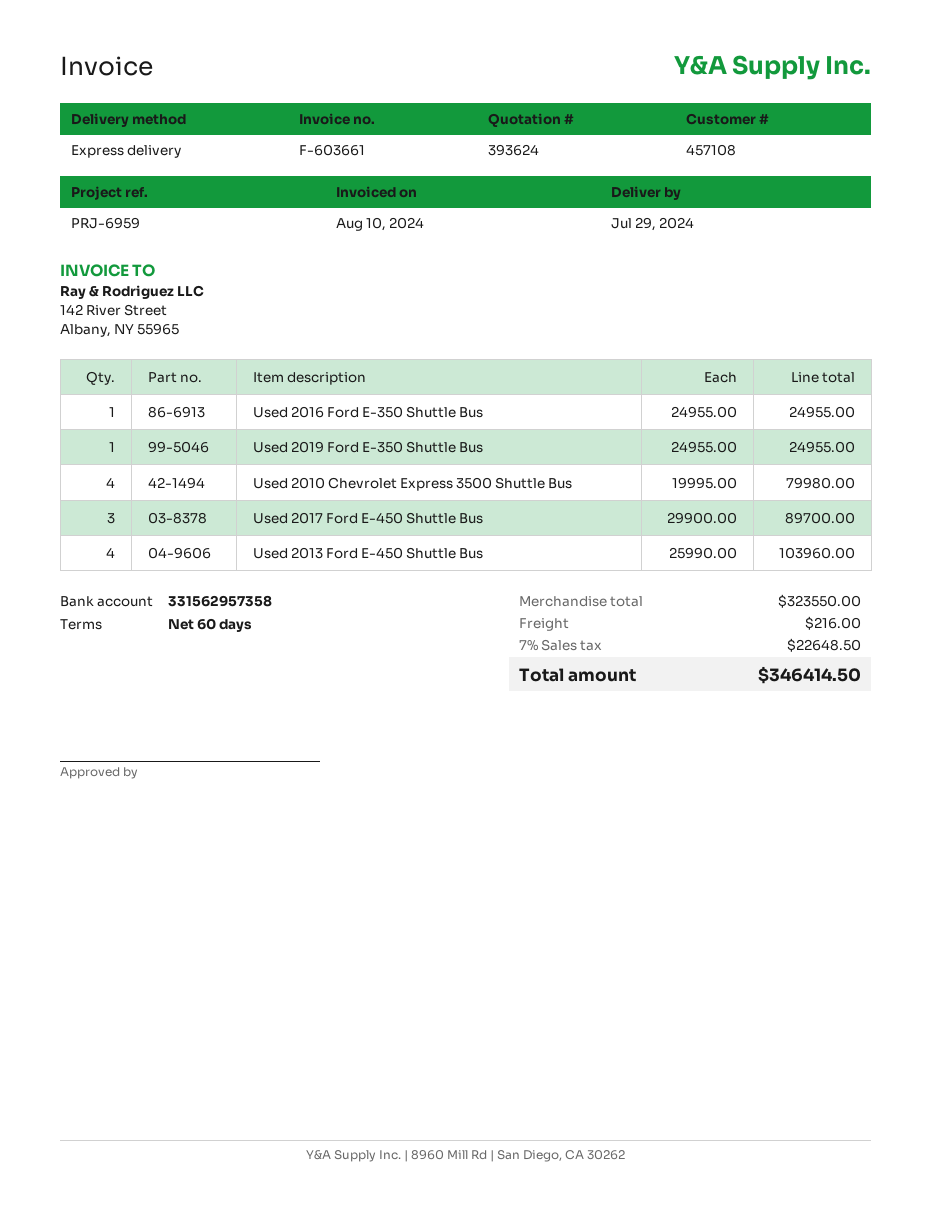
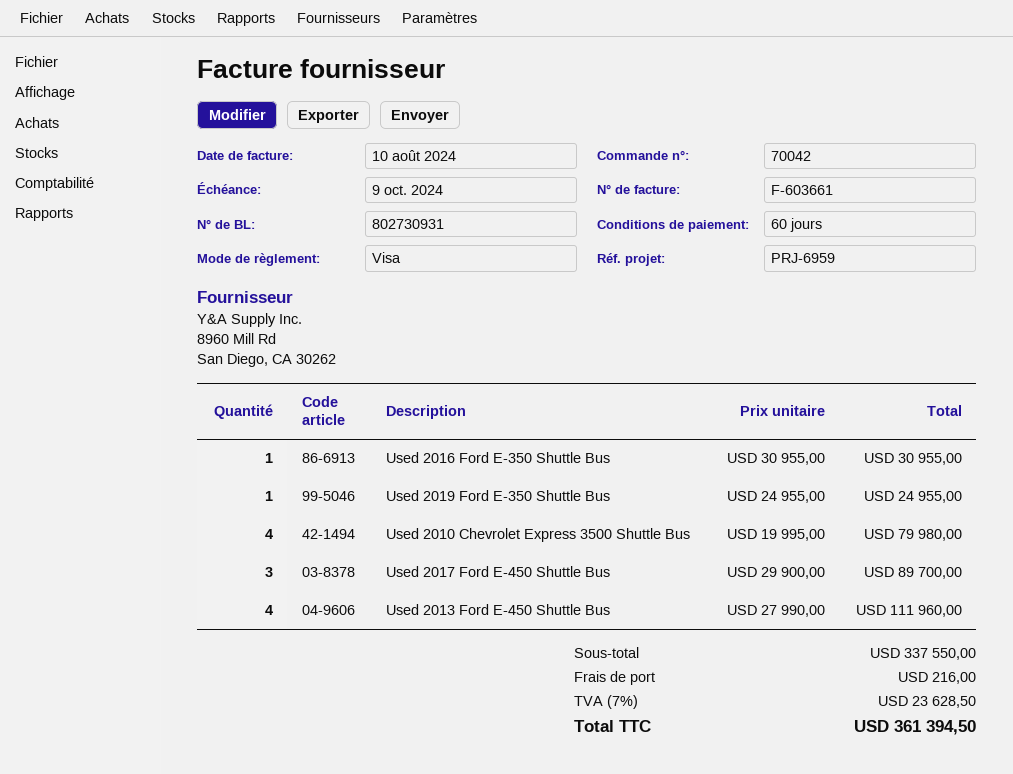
Used 2016 Ford E-350 Shuttle Bus: 1 x 24955.00 = 24955.00 -> 1 x 30955.00 = 30955.00
Used 2013 Ford E-450 Shuttle Bus: 4 x 25990.00 = 103960.00 -> 4 x 27990.00 = 111960.00
subtotal: 323550.00 -> 337550.00
tax: 7% = 22648.50 -> 7% = 23628.50
total: 346414.50 -> 361394.50

